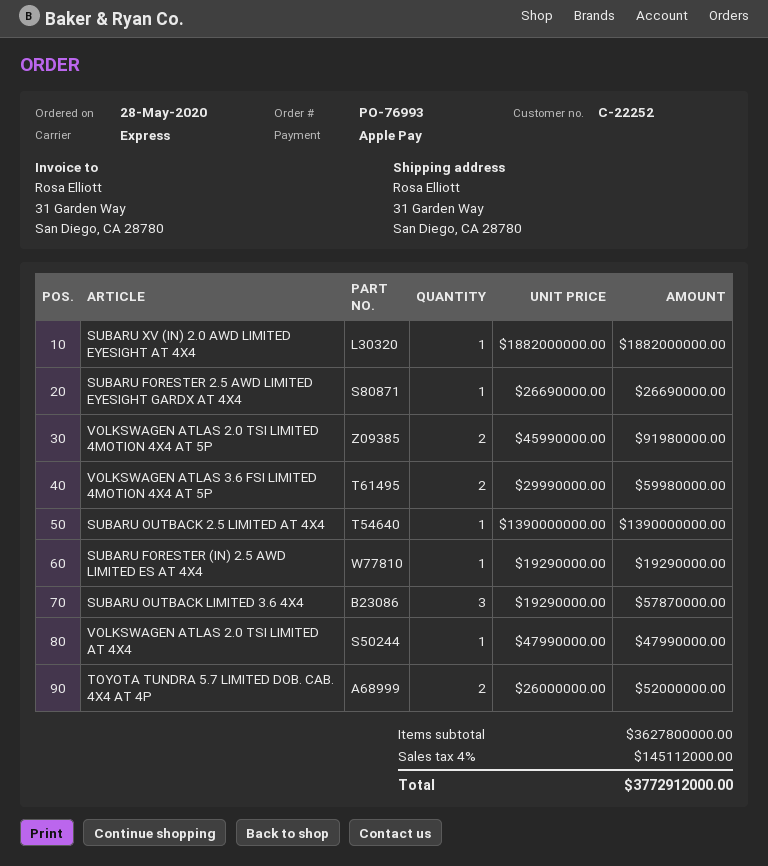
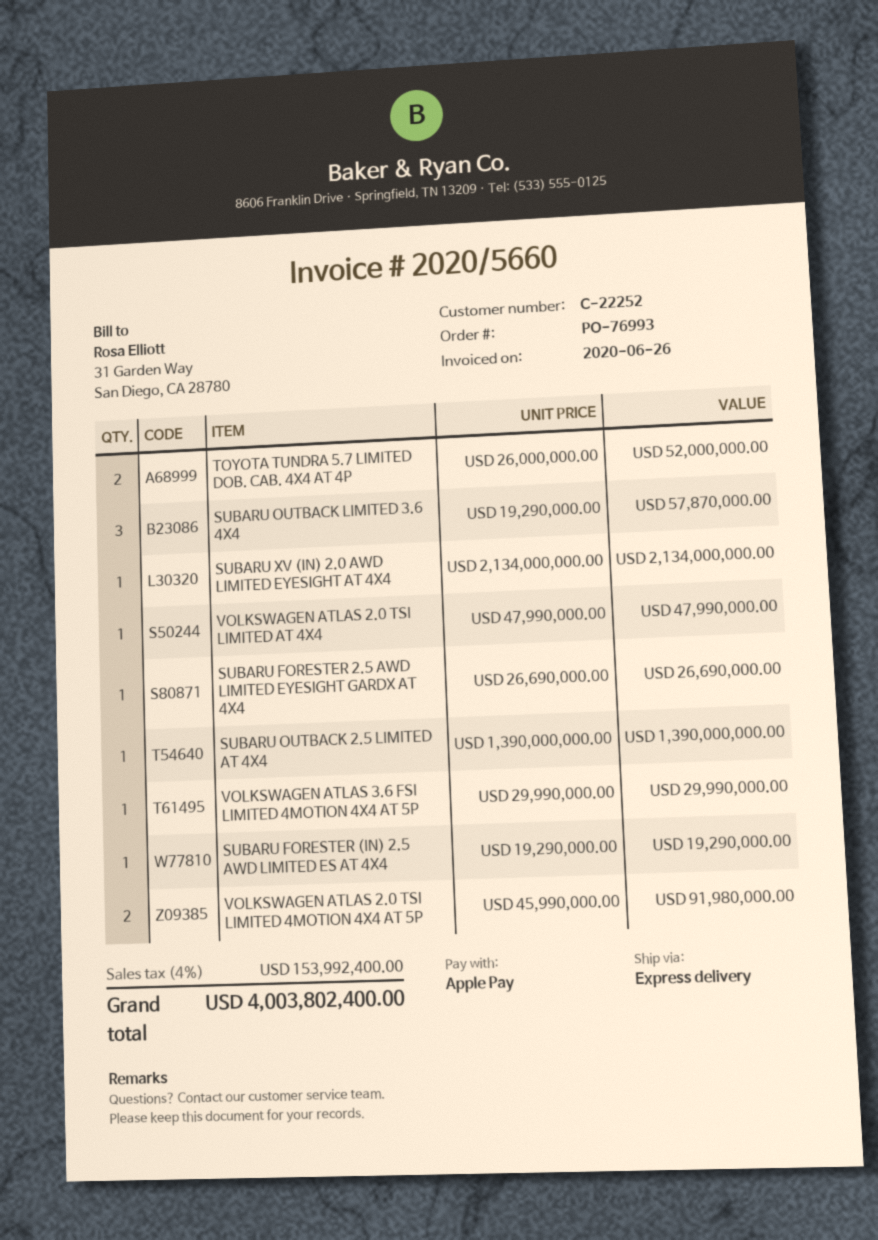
SUBARU XV (IN) 2.0 AWD LIMITED EYESIGHT AT 4X4: 1 x 1882000000.00 = 1882000000.00 -> 1 x 2134000000.00 = 2134000000.00
VOLKSWAGEN ATLAS 3.6 FSI LIMITED 4MOTION 4X4 AT 5P: 2 x 29990000.00 = 59980000.00 -> 1 x 29990000.00 = 29990000.00
tax: 4% = 145112000.00 -> 4% = 153992400.00
total: 3772912000.00 -> 4003802400.00

